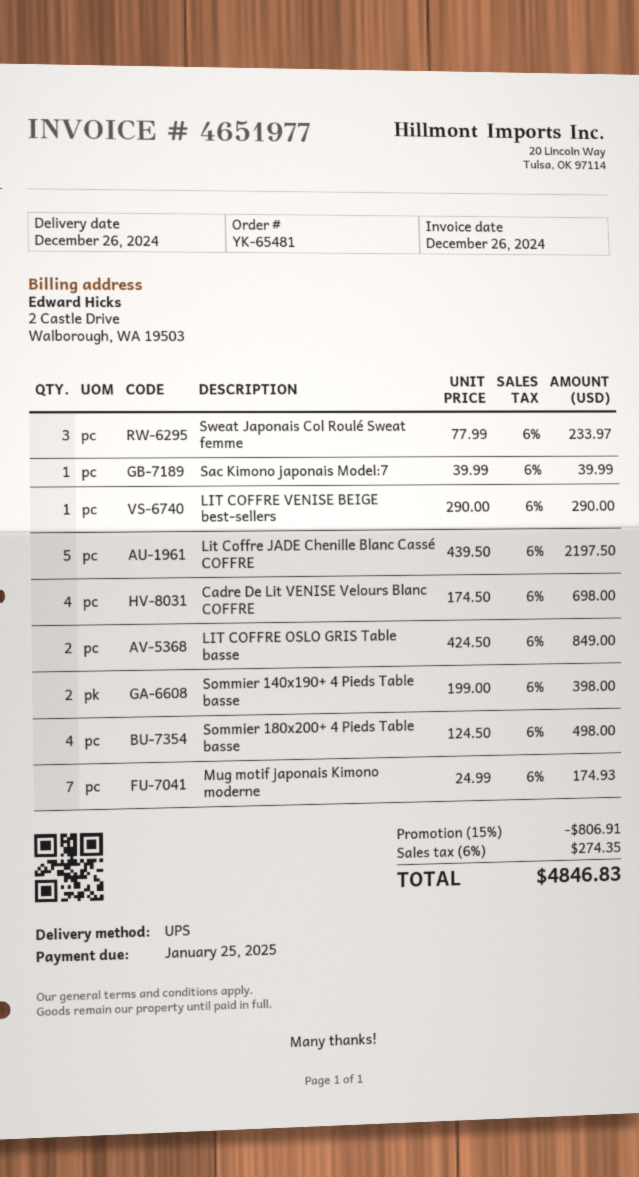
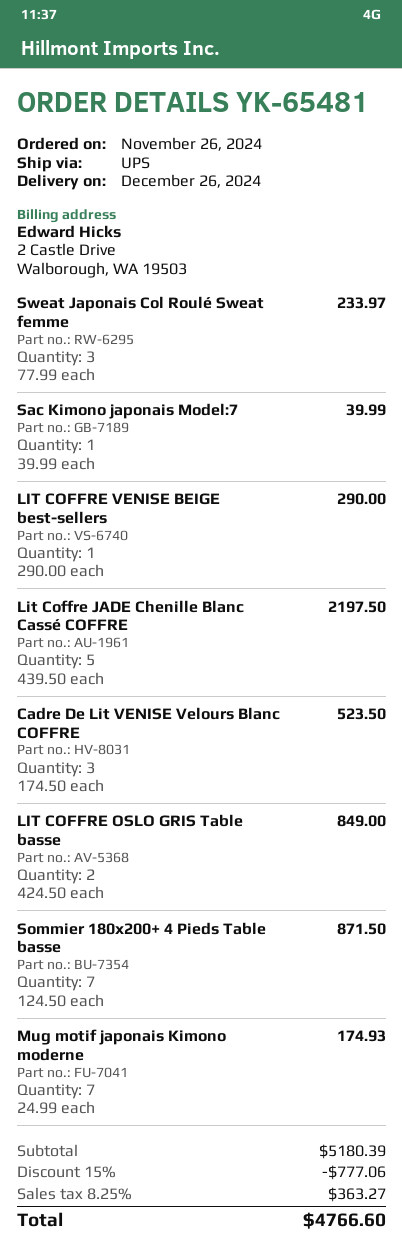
Cadre De Lit VENISE Velours Blanc COFFRE: 4 x 174.50 = 698.00 -> 3 x 174.50 = 523.50
Sommier 140x190+ 4 Pieds Table basse: 2 x 199.00 = 398.00 -> none
Sommier 180x200+ 4 Pieds Table basse: 4 x 124.50 = 498.00 -> 7 x 124.50 = 871.50
discount: 15% = 806.91 -> 15% = 777.06
tax: 6% = 274.35 -> 8.25% = 363.27
total: 4846.83 -> 4766.60

